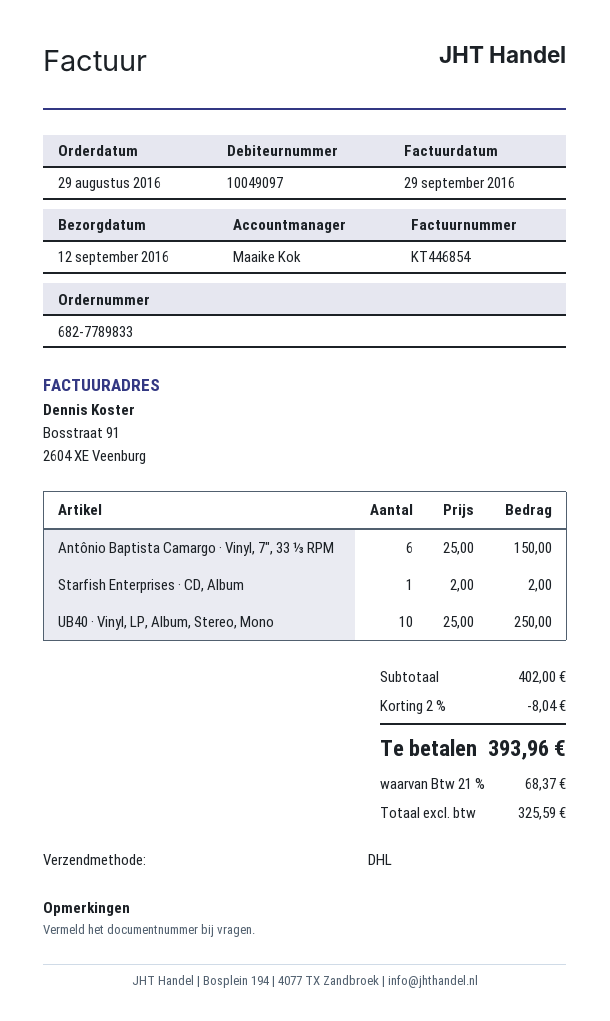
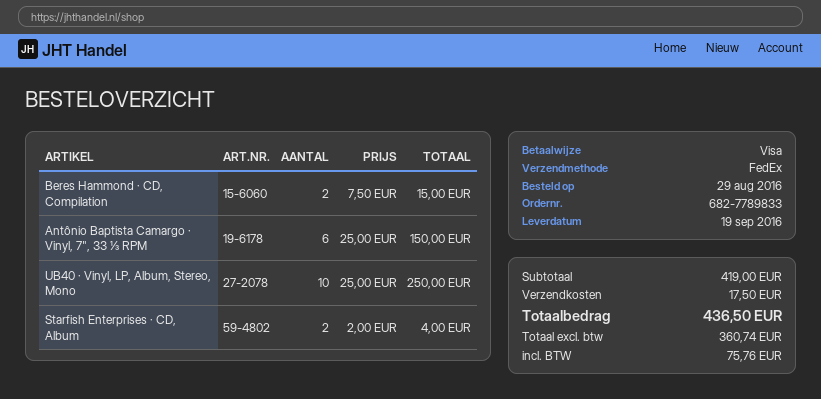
delivery date: 2016-09-12 -> 2016-09-19
shipping method: DHL -> FedEx
Starfish Enterprises · CD, Album: 1 x 2.00 = 2.00 -> 2 x 2.00 = 4.00
Beres Hammond · CD, Compilation: none -> 2 x 7.50 = 15.00
subtotal: 402.00 -> 419.00
discount: 2% = 8.04 -> none
shipping: none -> 17.50
net: 325.59 -> 360.74
tax: 68.37 -> 75.76
total: 393.96 -> 436.50

